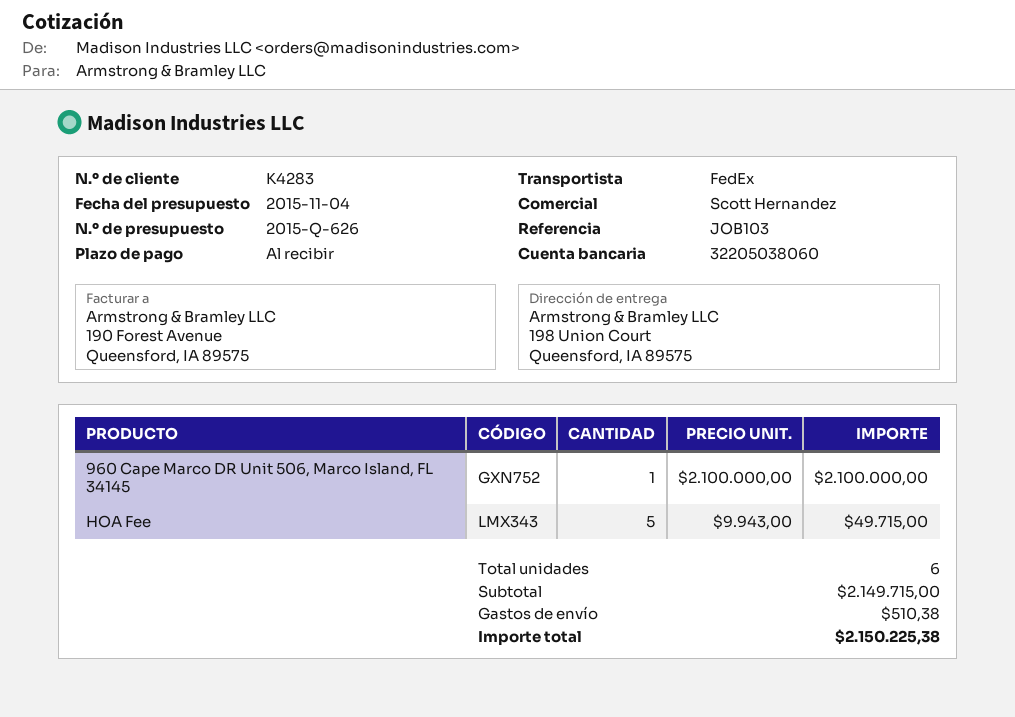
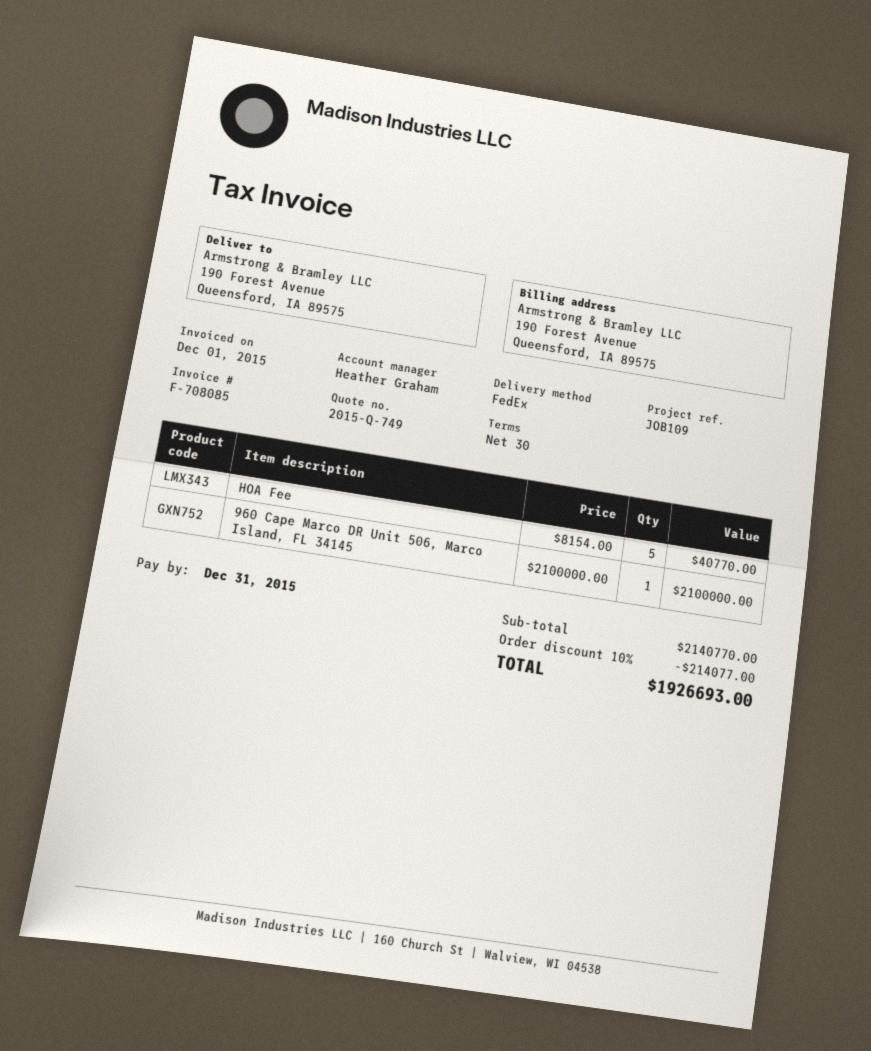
quote number: 2015-Q-626 -> 2015-Q-749
payment terms: on receipt -> 30 days
reference: JOB103 -> JOB109
sales rep: Scott Hernandez -> Heather Graham
ship to: 198 Union Court, Queensford, IA 89575 -> 190 Forest Avenue, Queensford, IA 89575
HOA Fee: 5 x 9943.00 = 49715.00 -> 5 x 8154.00 = 40770.00
subtotal: 2149715.00 -> 2140770.00
discount: none -> 10% = 214077.00
shipping: 510.38 -> none
total: 2150225.38 -> 1926693.00

